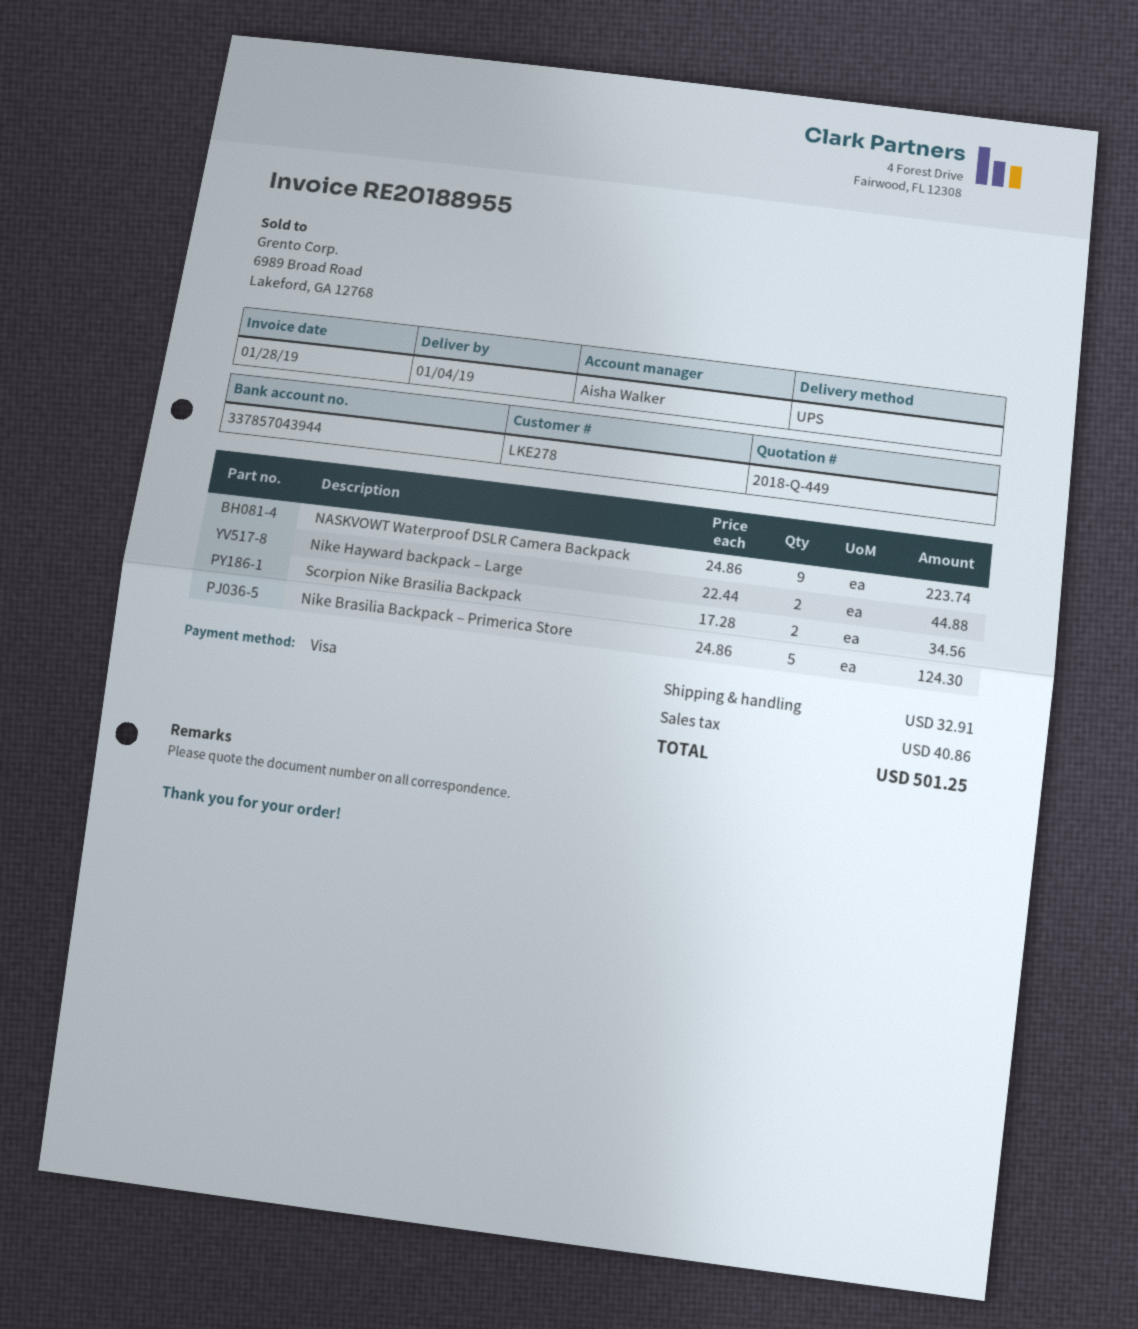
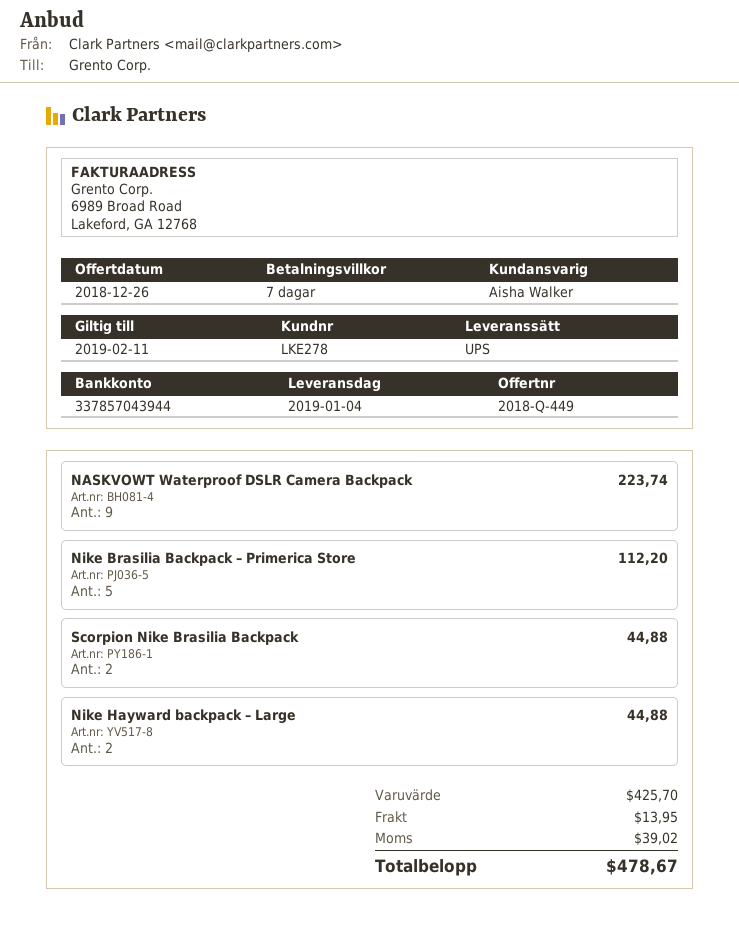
Scorpion Nike Brasilia Backpack: 2 for 34.56 -> 2 for 44.88
Nike Brasilia Backpack – Primerica Store: 5 for 124.30 -> 5 for 112.20
shipping: 32.91 -> 13.95
tax: 40.86 -> 39.02
total: 501.25 -> 478.67

